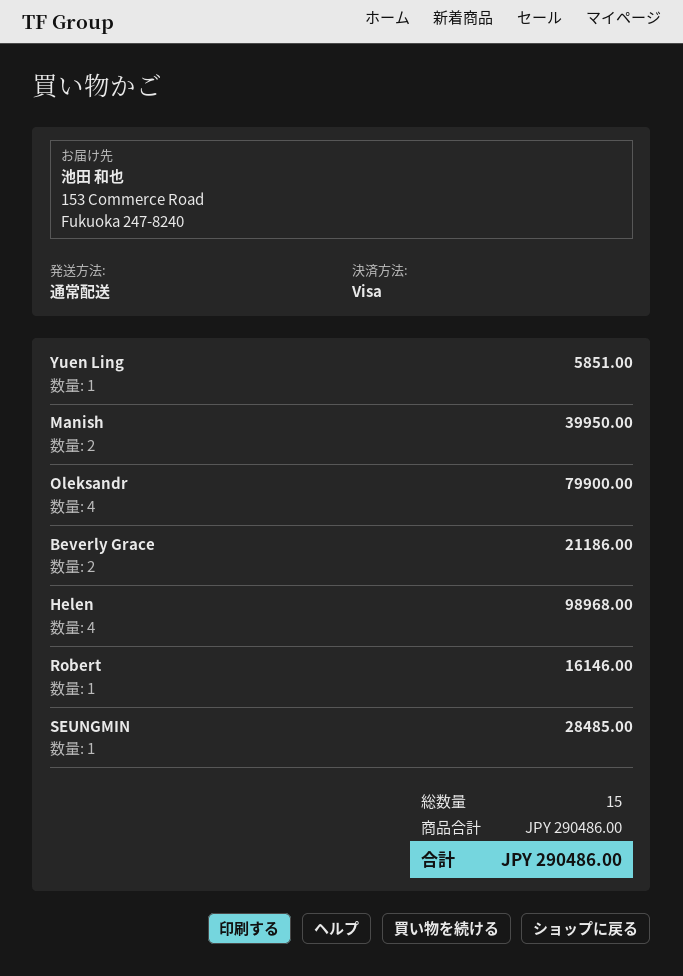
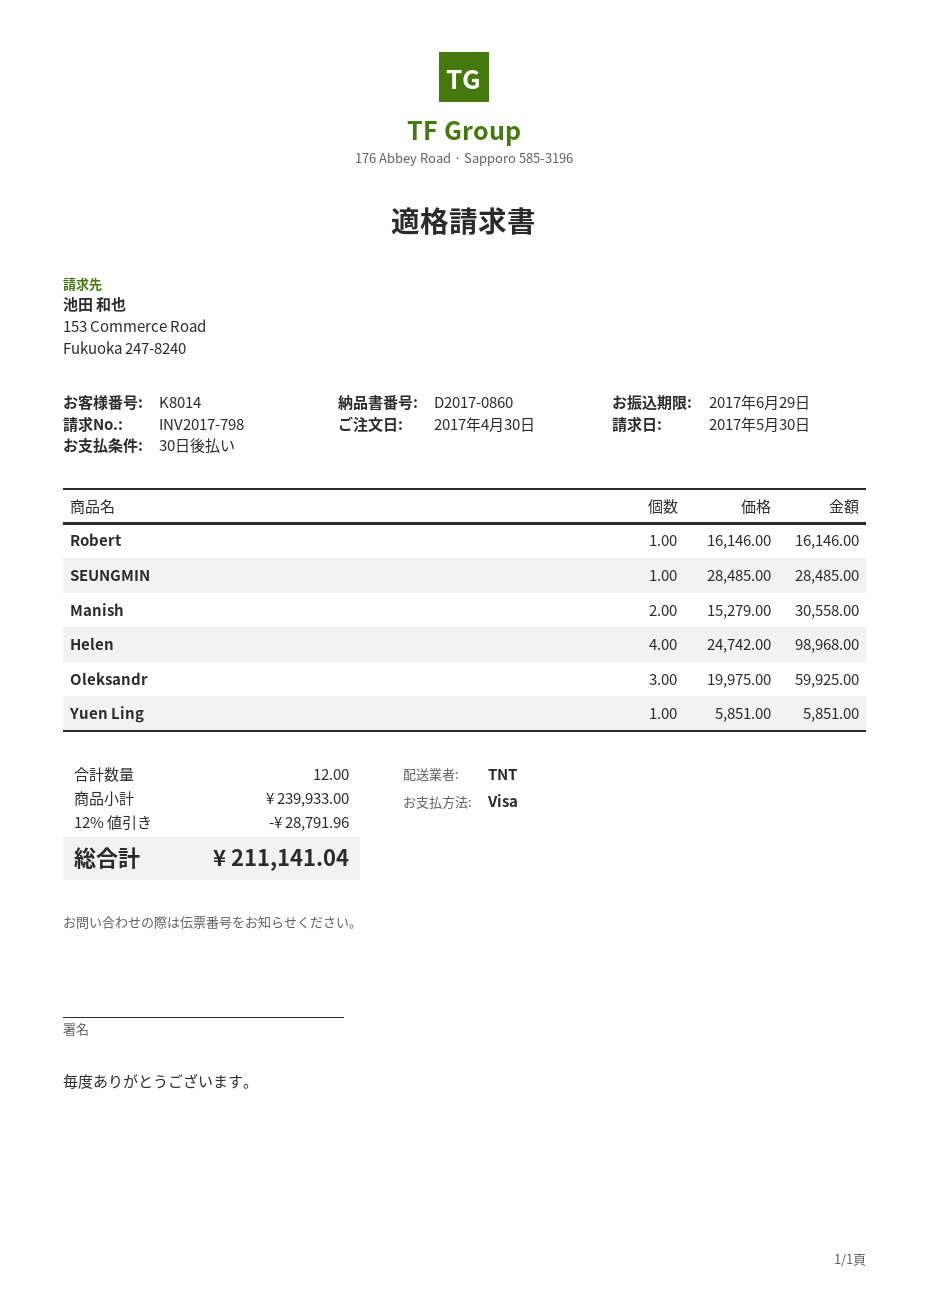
shipping method: standard -> TNT
Manish: 2 for 39950.00 -> 2 for 30558.00
Oleksandr: 4 for 79900.00 -> 3 for 59925.00
Beverly Grace: 2 for 21186.00 -> none
total quantity: 15 -> 12
subtotal: 290486.00 -> 239933.00
discount: none -> 12% = 28791.96
total: 290486.00 -> 211141.04

